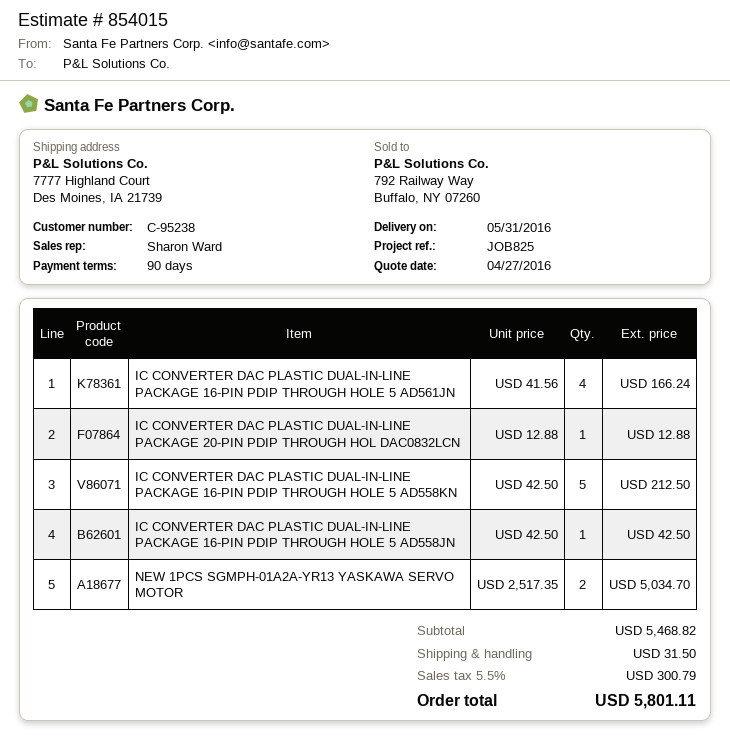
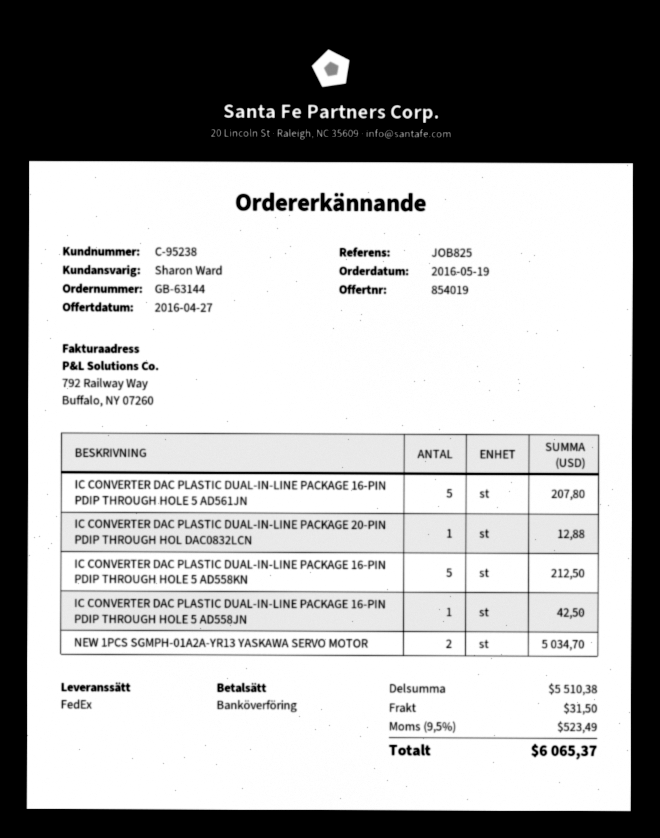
quote number: 854015 -> 854019
IC CONVERTER DAC PLASTIC DUAL-IN-LINE PACKAGE 16-PIN PDIP THROUGH HOLE 5 AD561JN: 4 for 166.24 -> 5 for 207.80
subtotal: 5468.82 -> 5510.38
tax: 5.5% = 300.79 -> 9.5% = 523.49
total: 5801.11 -> 6065.37

